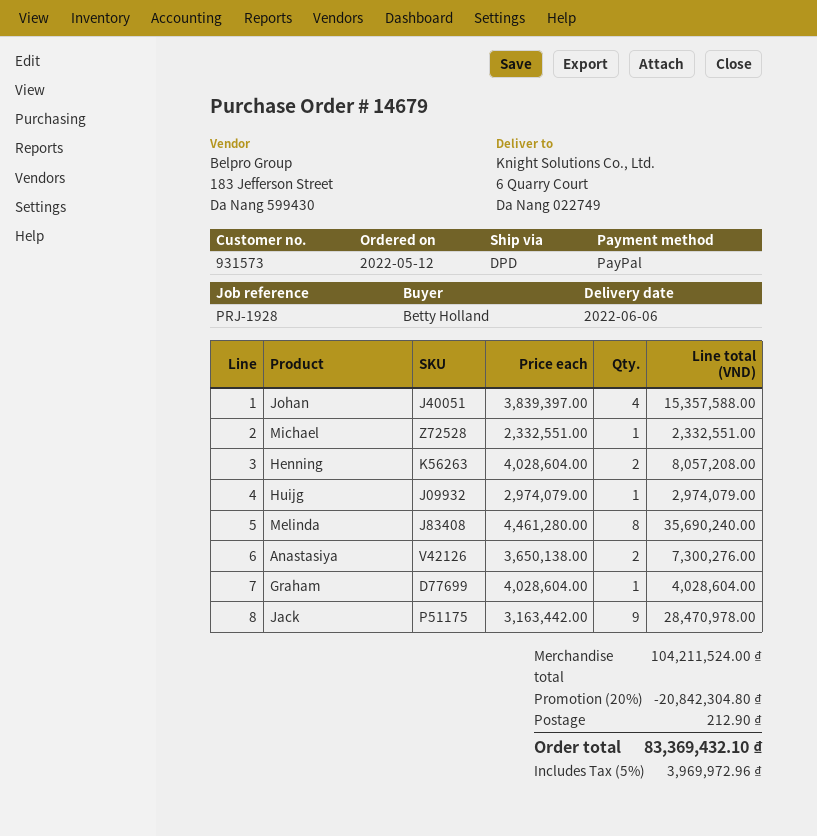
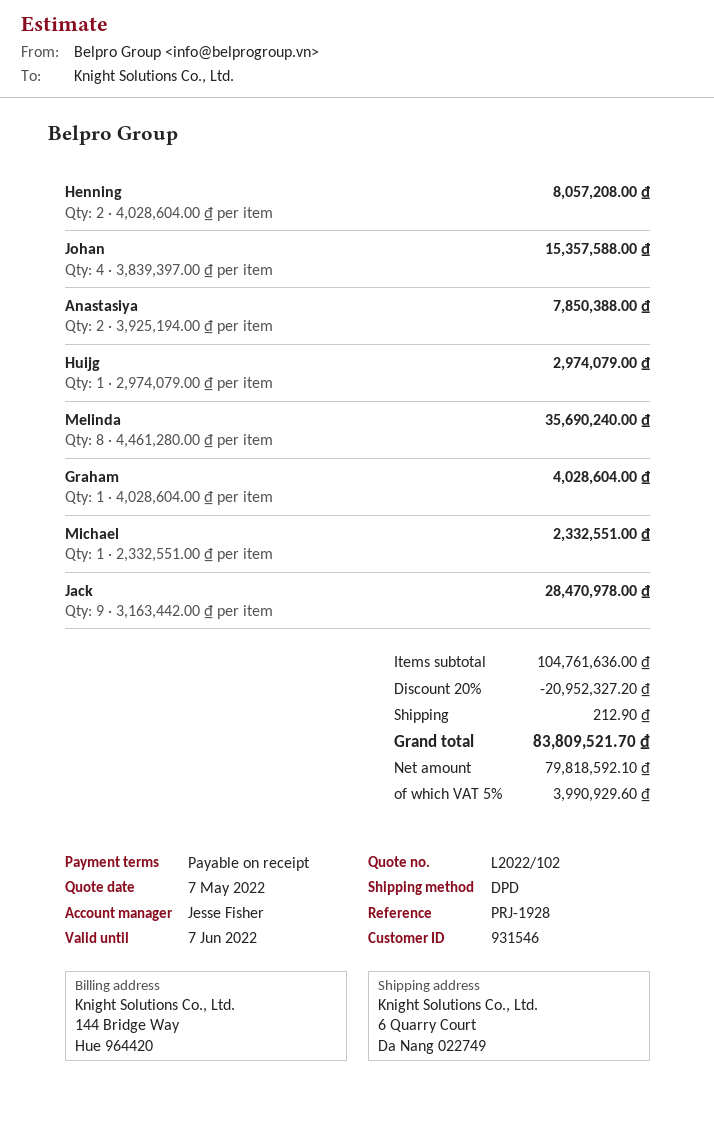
customer number: 931573 -> 931546
Anastasiya: 2 x 3650138.00 = 7300276.00 -> 2 x 3925194.00 = 7850388.00
subtotal: 104211524.00 -> 104761636.00
discount: 20% = 20842304.80 -> 20% = 20952327.20
tax: 5% = 3969972.96 -> 5% = 3990929.60
total: 83369432.10 -> 83809521.70

